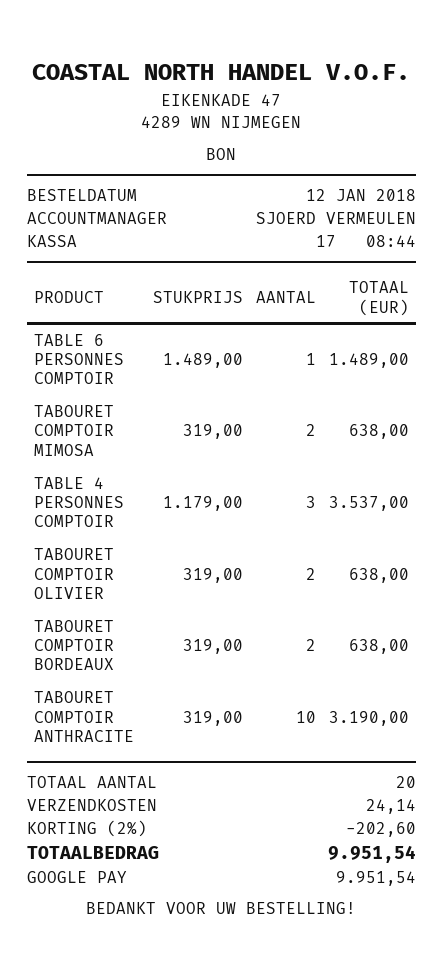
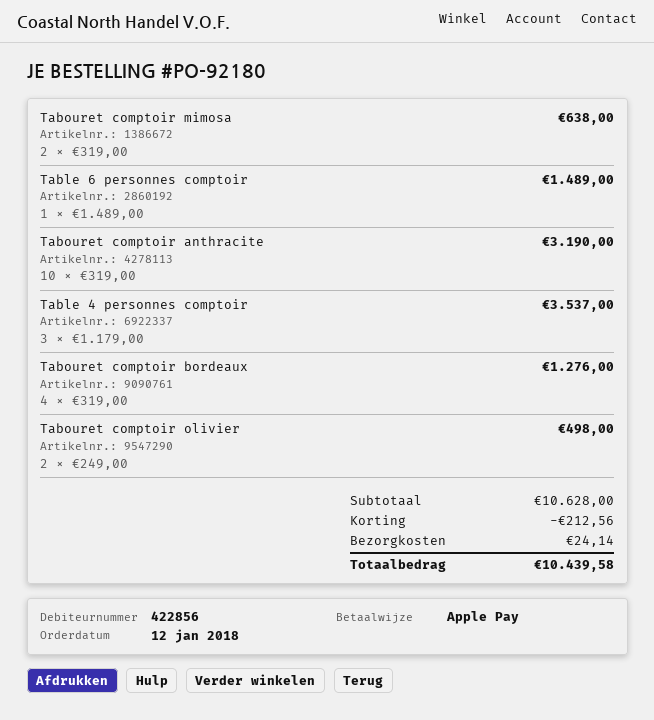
payment method: Google Pay -> Apple Pay
TABOURET COMPTOIR OLIVIER: 2 x 319.00 = 638.00 -> 2 x 249.00 = 498.00
TABOURET COMPTOIR BORDEAUX: 2 x 319.00 = 638.00 -> 4 x 319.00 = 1276.00
discount: 202.60 -> 212.56
total: 9951.54 -> 10439.58

